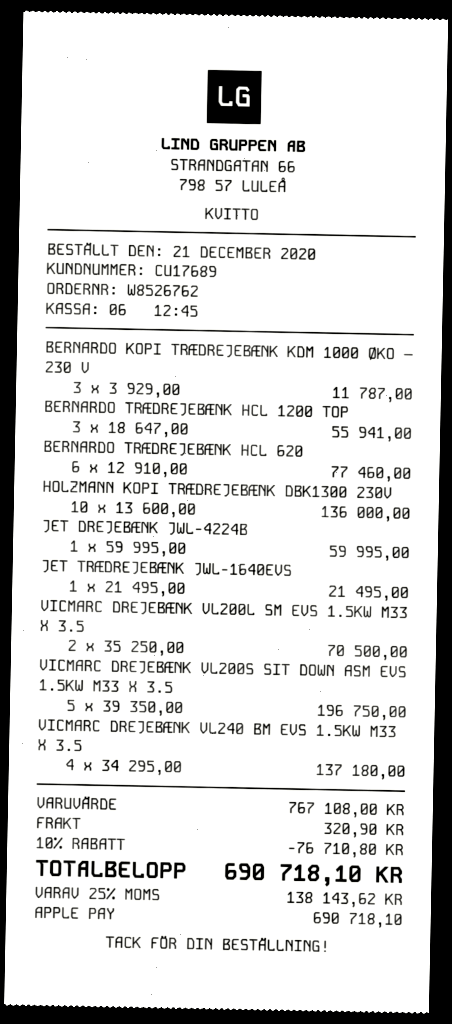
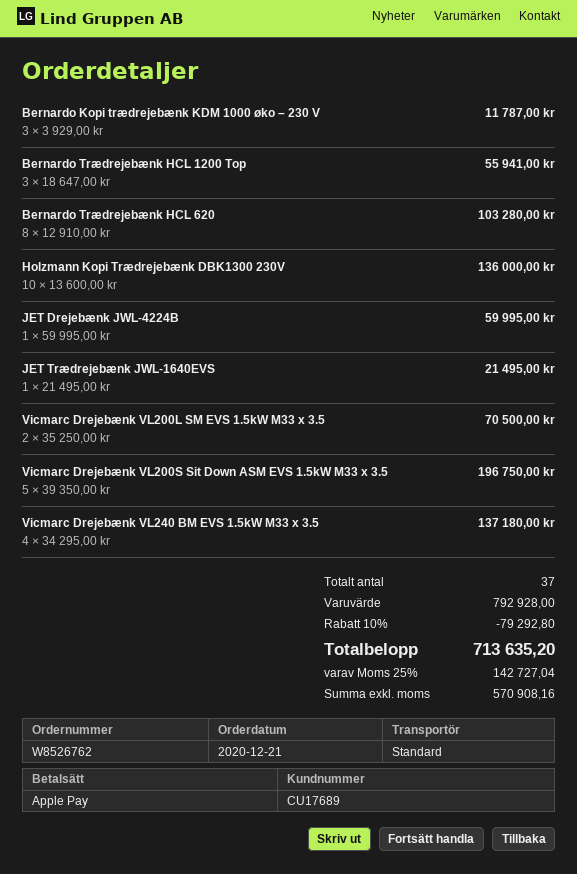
BERNARDO TRÆDREJEBÆNK HCL 620: 6 x 12910.00 = 77460.00 -> 8 x 12910.00 = 103280.00
subtotal: 767108.00 -> 792928.00
discount: 10% = 76710.80 -> 10% = 79292.80
shipping: 320.90 -> none
tax: 25% = 138143.62 -> 25% = 142727.04
total: 690718.10 -> 713635.20

